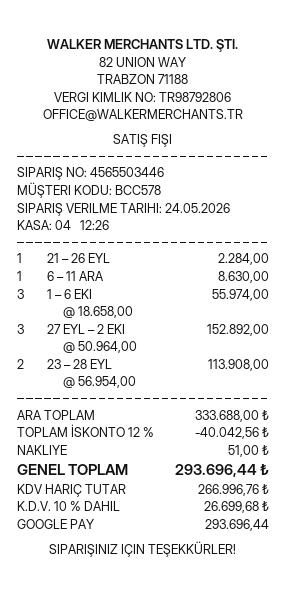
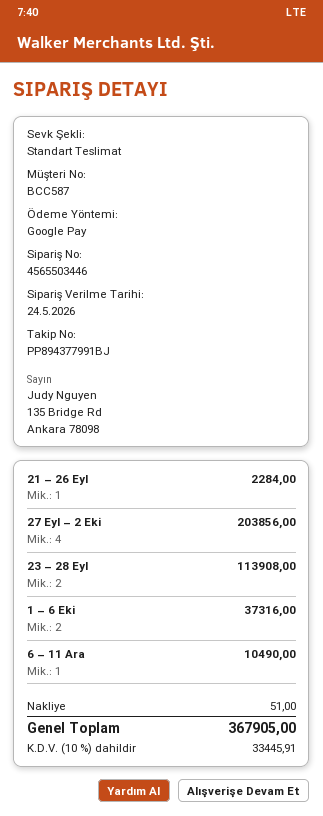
customer number: BCC578 -> BCC587
6 – 11 ARA: 1 for 8630.00 -> 1 for 10490.00
1 – 6 EKI: 3 for 55974.00 -> 2 for 37316.00
27 EYL – 2 EKI: 3 for 152892.00 -> 4 for 203856.00
discount: 12% = 40042.56 -> none
tax: 10% = 26699.68 -> 10% = 33445.91
total: 293696.44 -> 367905.00

